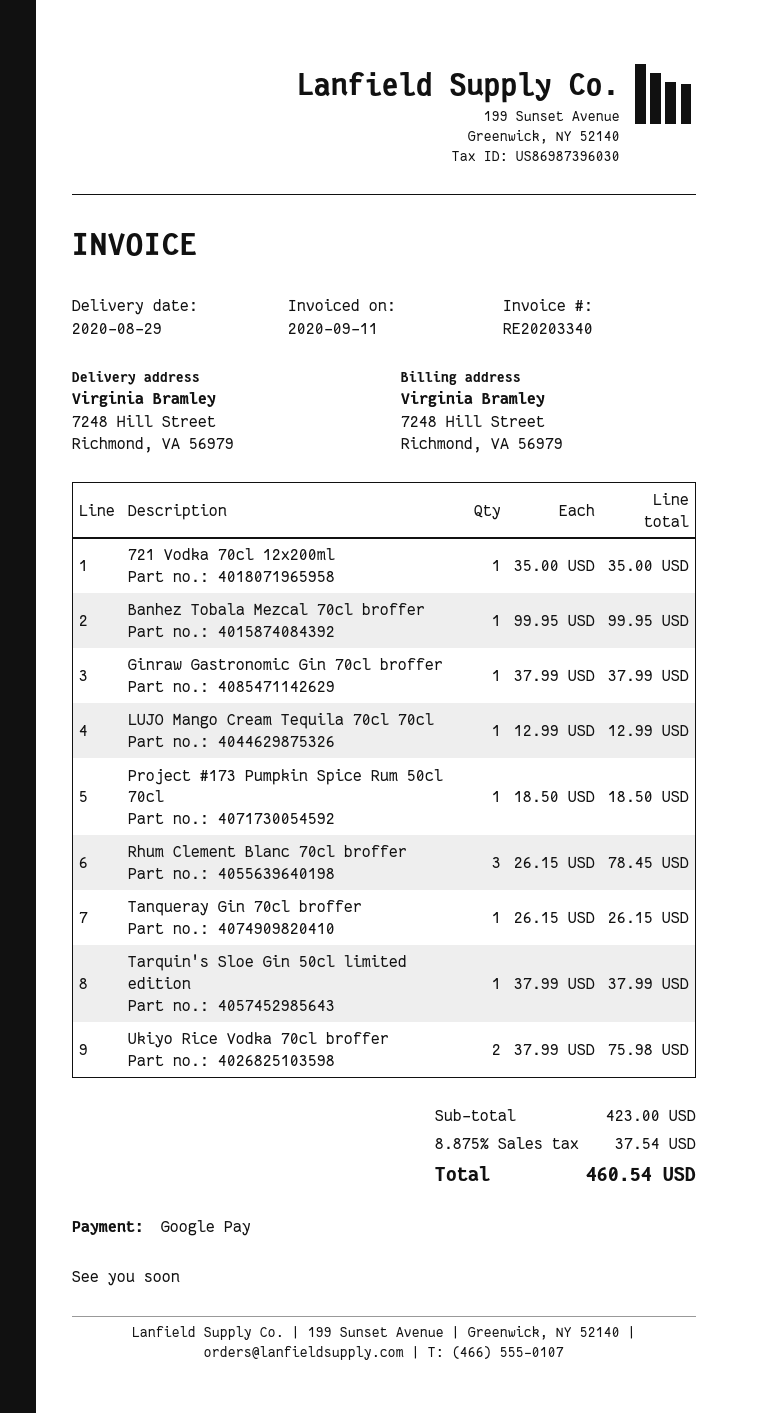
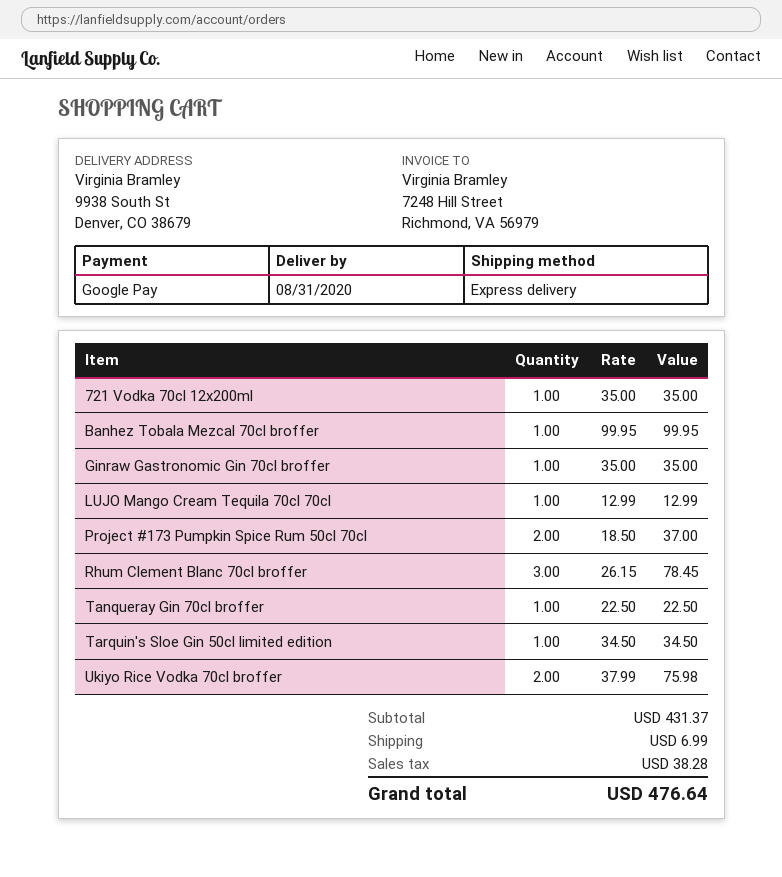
delivery date: 2020-08-29 -> 2020-08-31
ship to: 7248 Hill Street, Richmond, VA 56979 -> 9938 South St, Denver, CO 38679
Ginraw Gastronomic Gin 70cl broffer: 1 x 37.99 = 37.99 -> 1 x 35.00 = 35.00
Project #173 Pumpkin Spice Rum 50cl 70cl: 1 x 18.50 = 18.50 -> 2 x 18.50 = 37.00
Tanqueray Gin 70cl broffer: 1 x 26.15 = 26.15 -> 1 x 22.50 = 22.50
Tarquin's Sloe Gin 50cl limited edition: 1 x 37.99 = 37.99 -> 1 x 34.50 = 34.50
subtotal: 423.00 -> 431.37
shipping: none -> 6.99
tax: 37.54 -> 38.28
total: 460.54 -> 476.64

